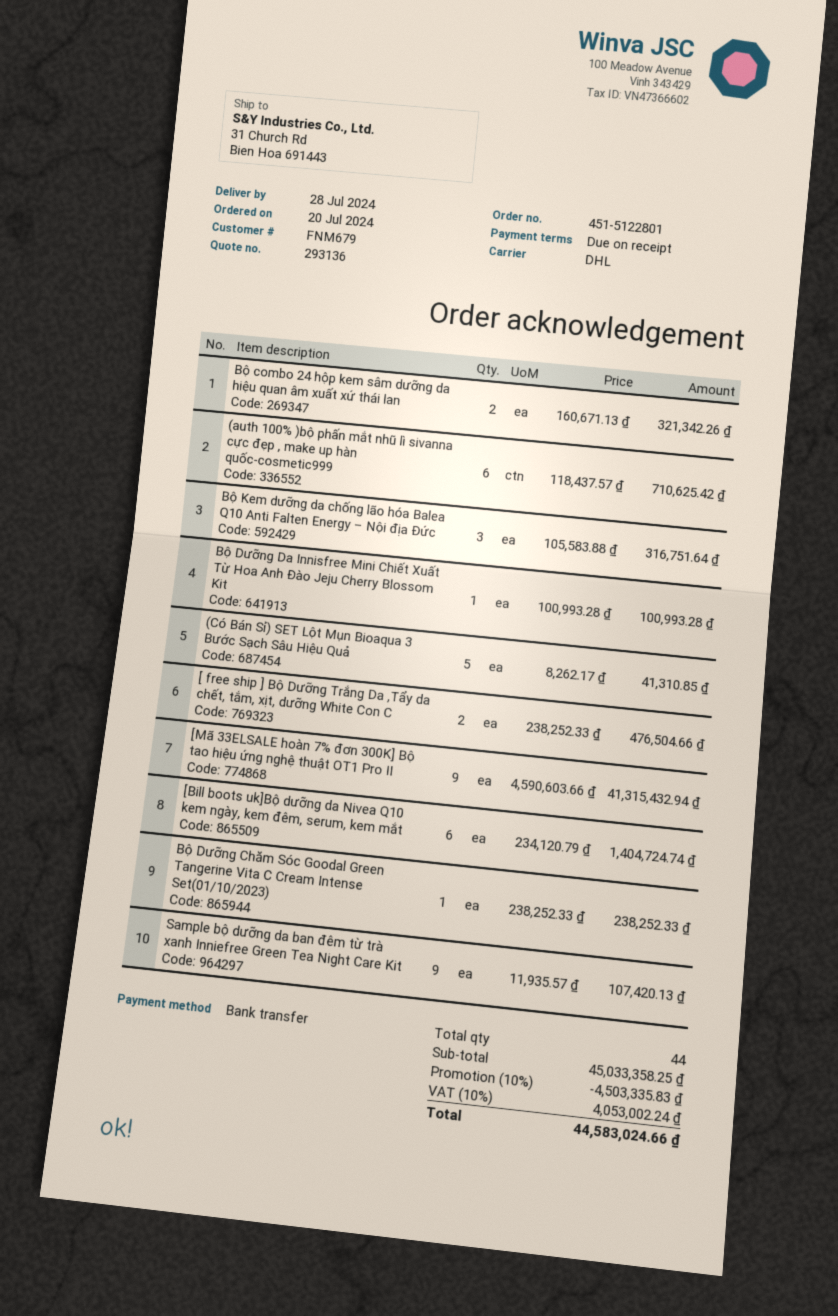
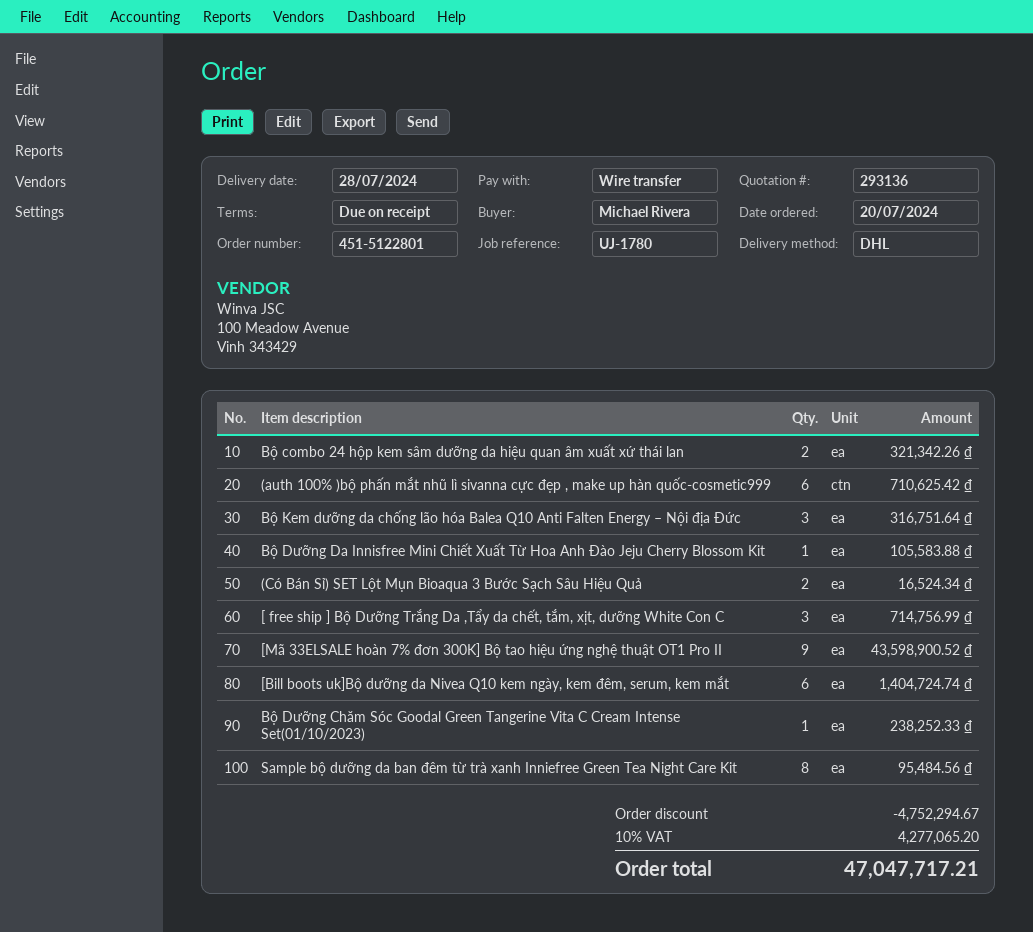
Bộ Dưỡng Da Innisfree Mini Chiết Xuất Từ Hoa Anh Đào Jeju Cherry Blossom Kit: 1 for 100993.28 -> 1 for 105583.88
(Có Bán Sỉ) SET Lột Mụn Bioaqua 3 Bước Sạch Sâu Hiệu Quả: 5 for 41310.85 -> 2 for 16524.34
[ free ship ] Bộ Dưỡng Trắng Da ,Tẩy da chết, tắm, xịt, dưỡng White Con C: 2 for 476504.66 -> 3 for 714756.99
[Mã 33ELSALE hoàn 7% đơn 300K] Bộ tao hiệu ứng nghệ thuật OT1 Pro II: 9 for 41315432.94 -> 9 for 43598900.52
Sample bộ dưỡng da ban đêm từ trà xanh Inniefree Green Tea Night Care Kit: 9 for 107420.13 -> 8 for 95484.56
discount: 4503335.83 -> 4752294.67
tax: 10% = 4053002.24 -> 10% = 4277065.20
total: 44583024.66 -> 47047717.21

